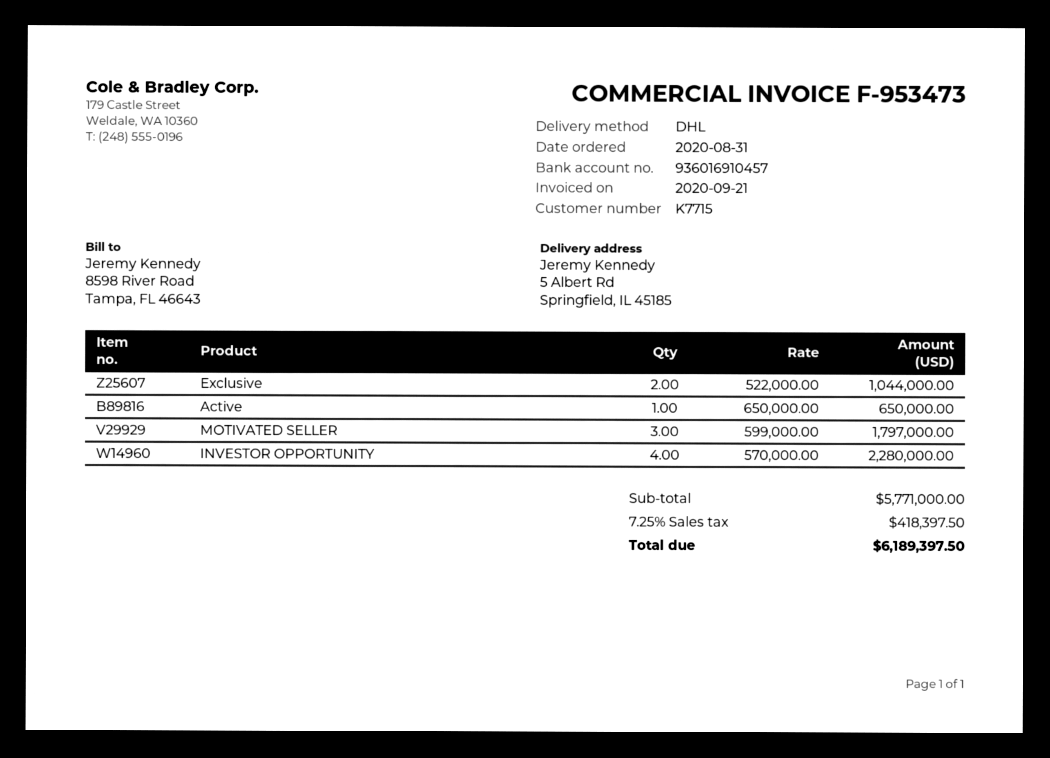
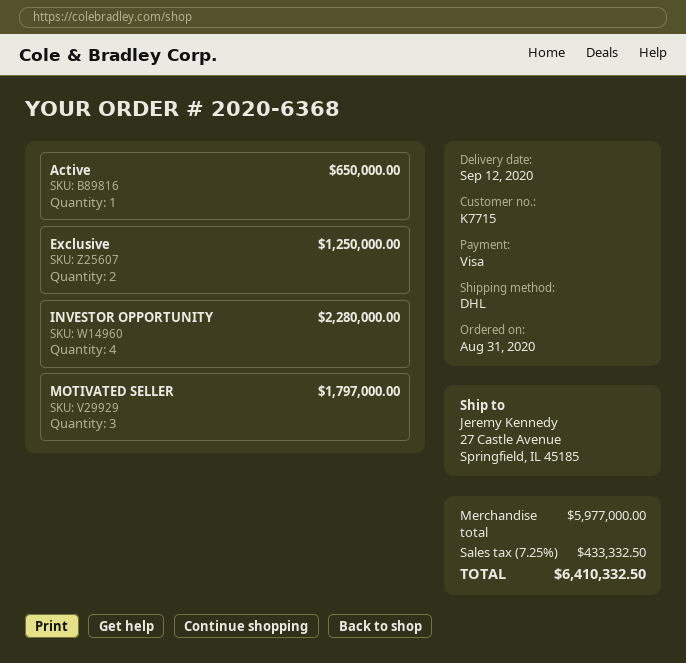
ship to: 5 Albert Rd, Springfield, IL 45185 -> 27 Castle Avenue, Springfield, IL 45185
Exclusive: 2 for 1044000.00 -> 2 for 1250000.00
subtotal: 5771000.00 -> 5977000.00
tax: 7.25% = 418397.50 -> 7.25% = 433332.50
total: 6189397.50 -> 6410332.50

